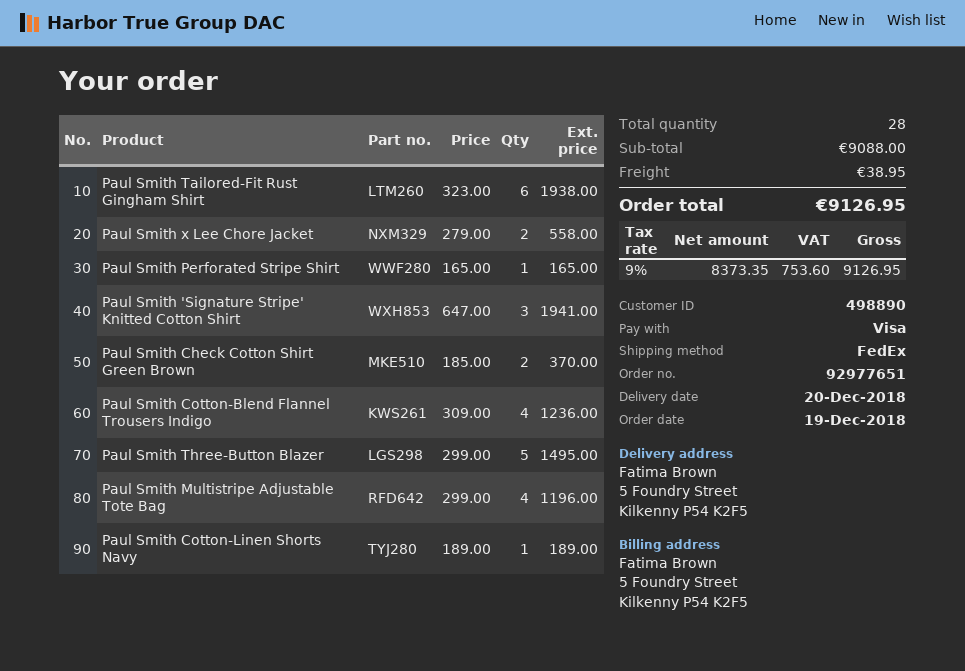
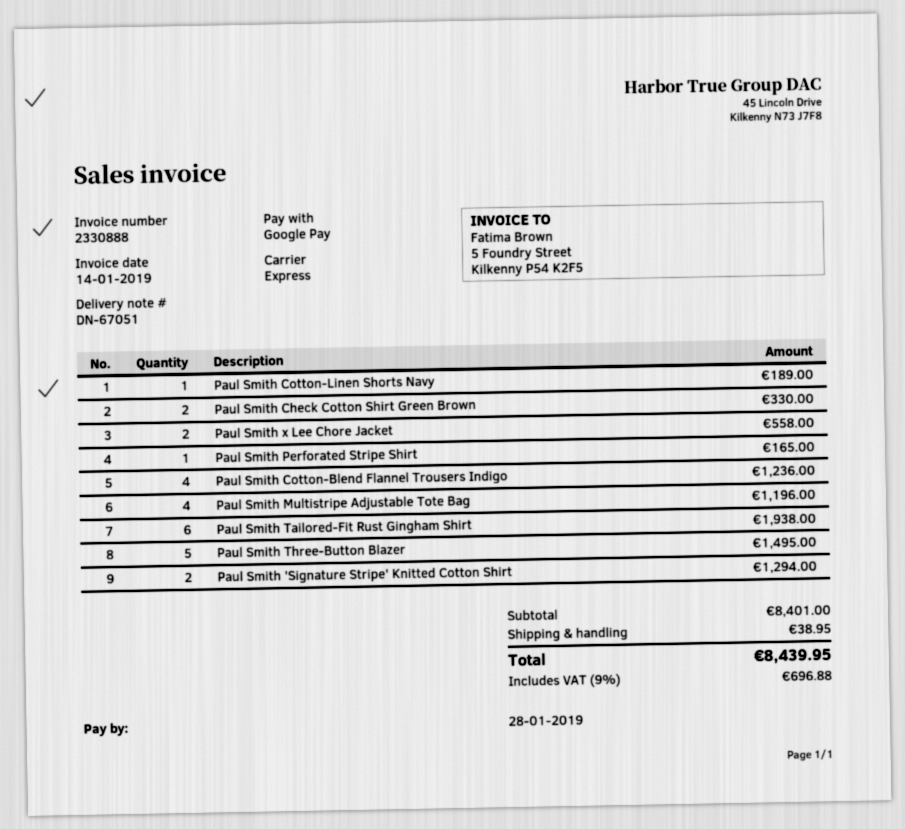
payment method: Visa -> Google Pay
shipping method: FedEx -> express
Paul Smith 'Signature Stripe' Knitted Cotton Shirt: 3 for 1941.00 -> 2 for 1294.00
Paul Smith Check Cotton Shirt Green Brown: 2 for 370.00 -> 2 for 330.00
subtotal: 9088.00 -> 8401.00
tax: 9% = 753.60 -> 9% = 696.88
total: 9126.95 -> 8439.95

